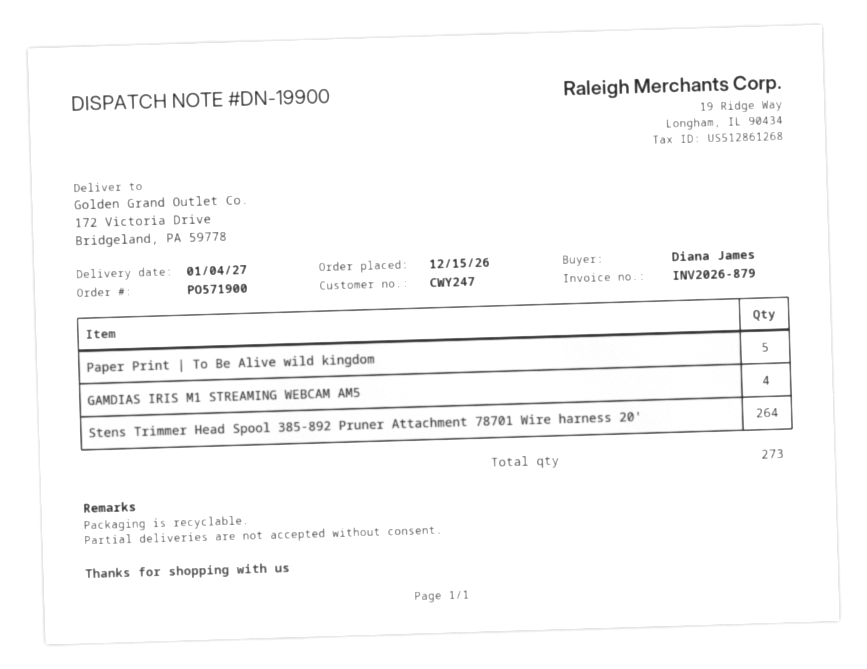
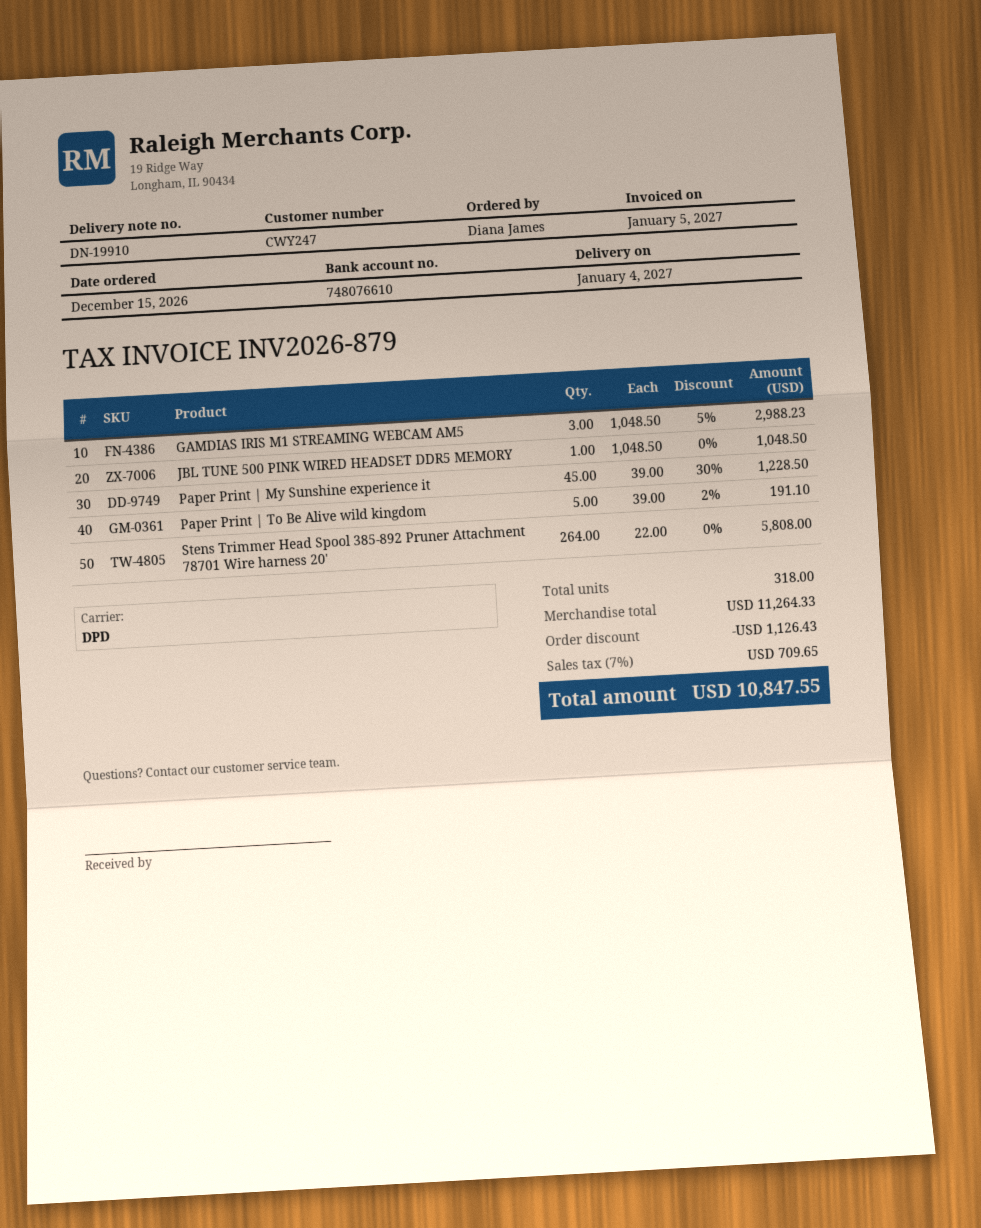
delivery note number: DN-19900 -> DN-19910
GAMDIAS IRIS M1 STREAMING WEBCAM AM5: 4 -> 3
JBL TUNE 500 PINK WIRED HEADSET DDR5 MEMORY: none -> 1
Paper Print | My Sunshine experience it: none -> 45
total quantity: 273 -> 318

